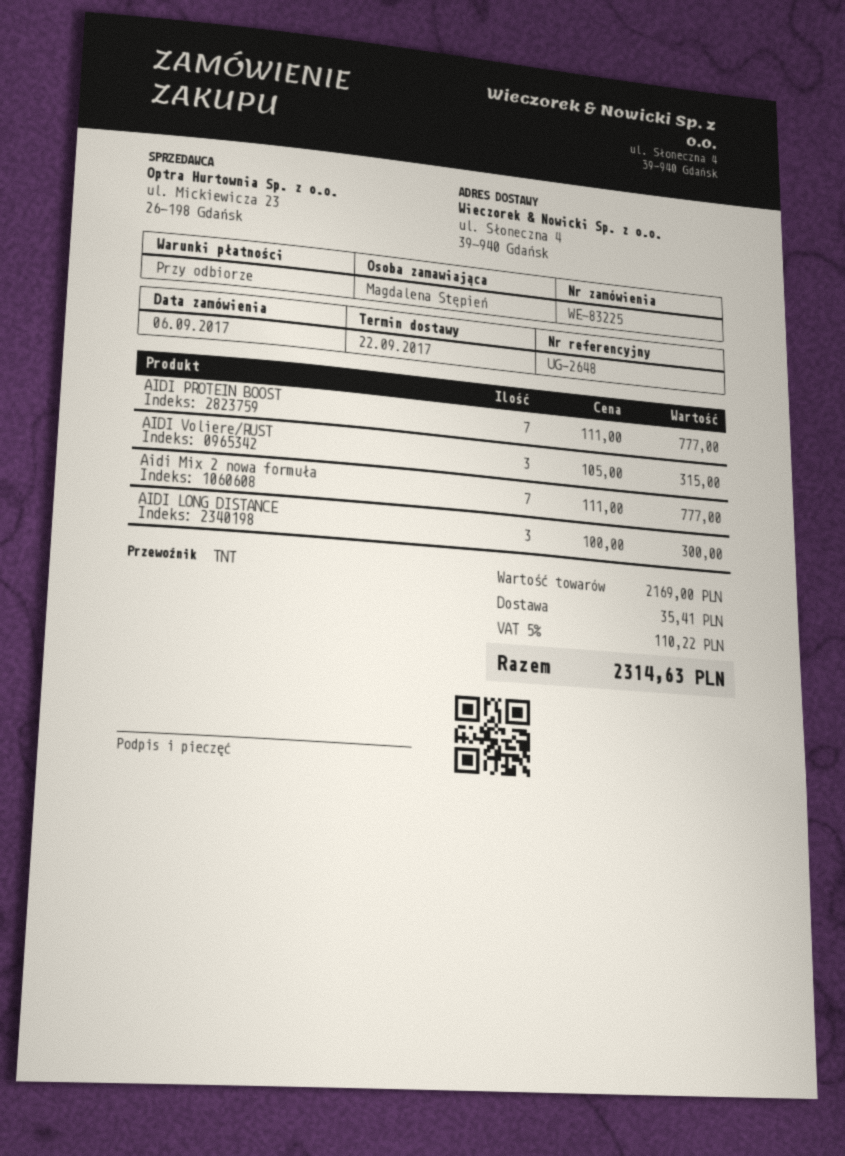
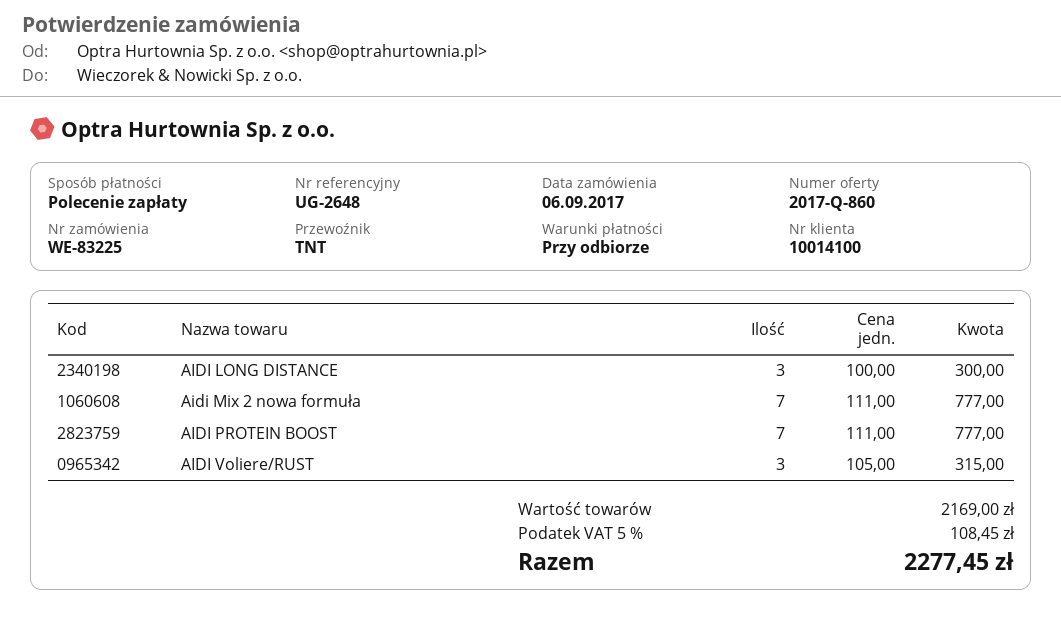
shipping: 35.41 -> none
tax: 5% = 110.22 -> 5% = 108.45
total: 2314.63 -> 2277.45

